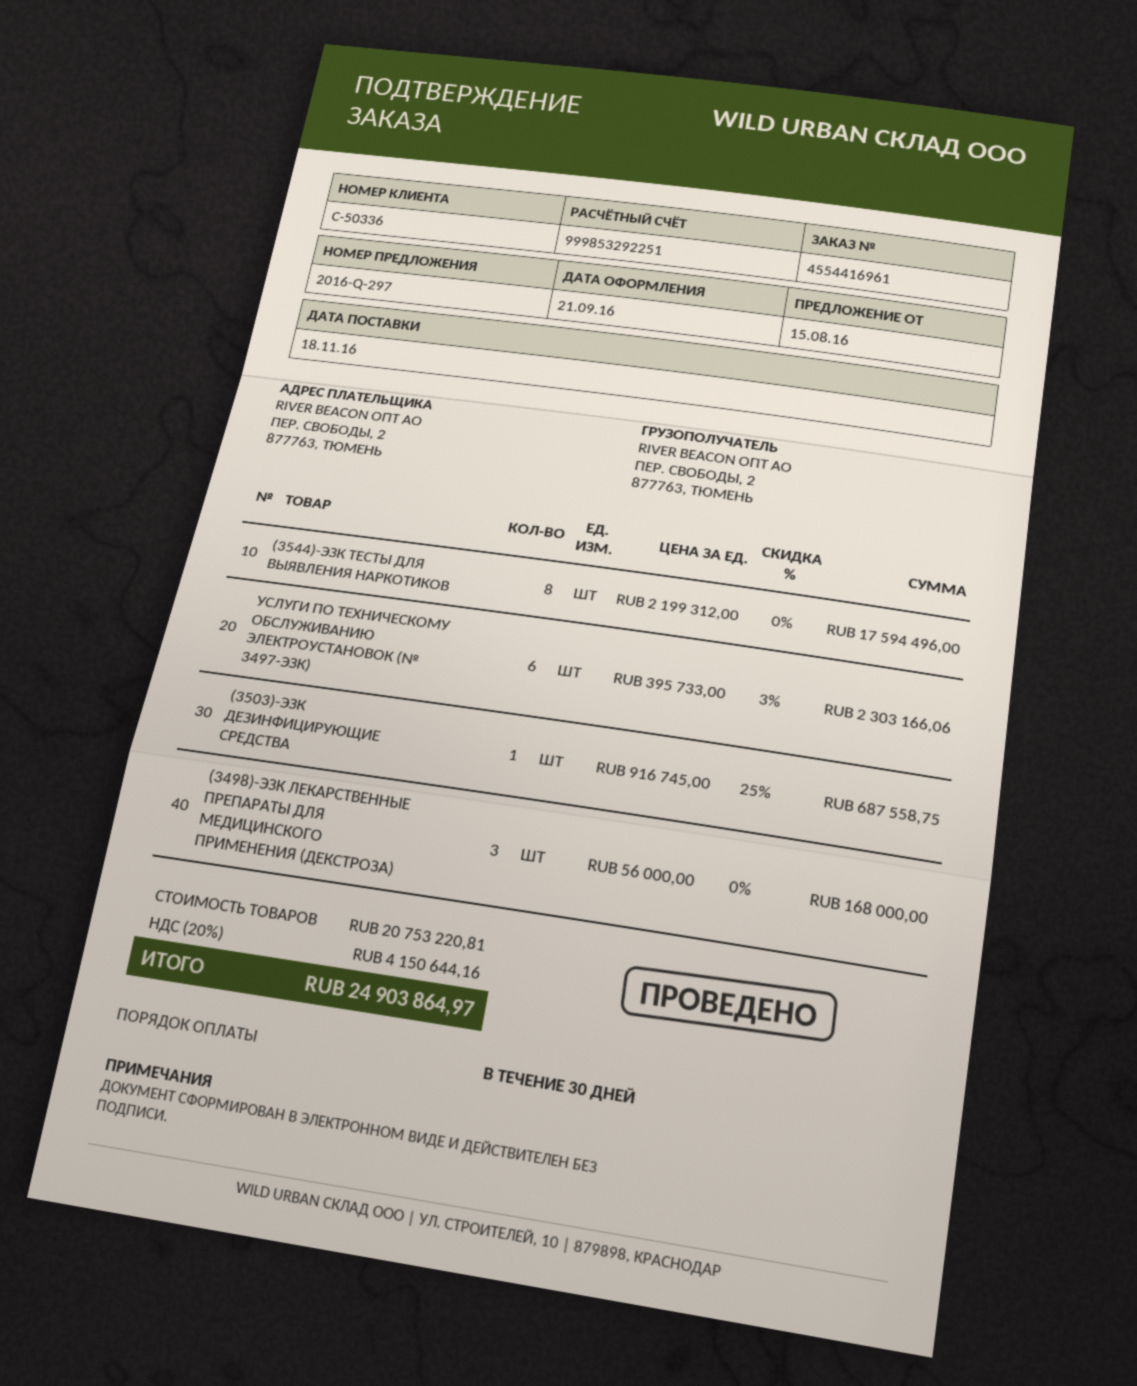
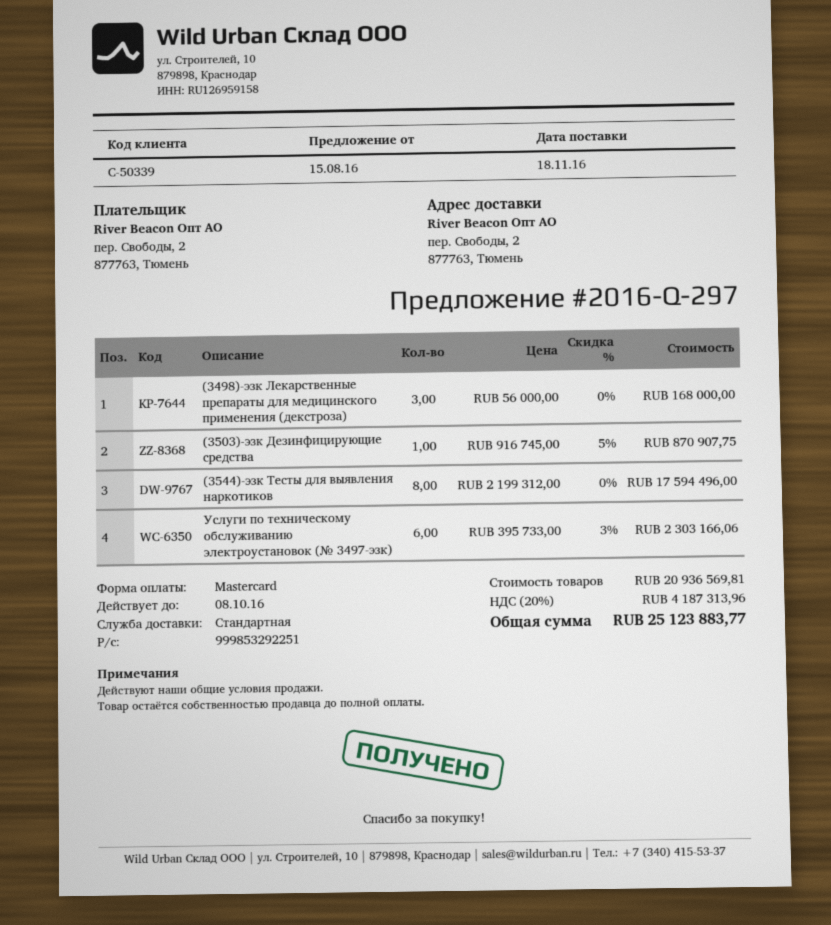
customer number: C-50336 -> C-50339
(3503)-ЭЗК ДЕЗИНФИЦИРУЮЩИЕ СРЕДСТВА: 1 x 916745.00 - 25% = 687558.75 -> 1 x 916745.00 - 5% = 870907.75
subtotal: 20753220.81 -> 20936569.81
tax: 20% = 4150644.16 -> 20% = 4187313.96
total: 24903864.97 -> 25123883.77

